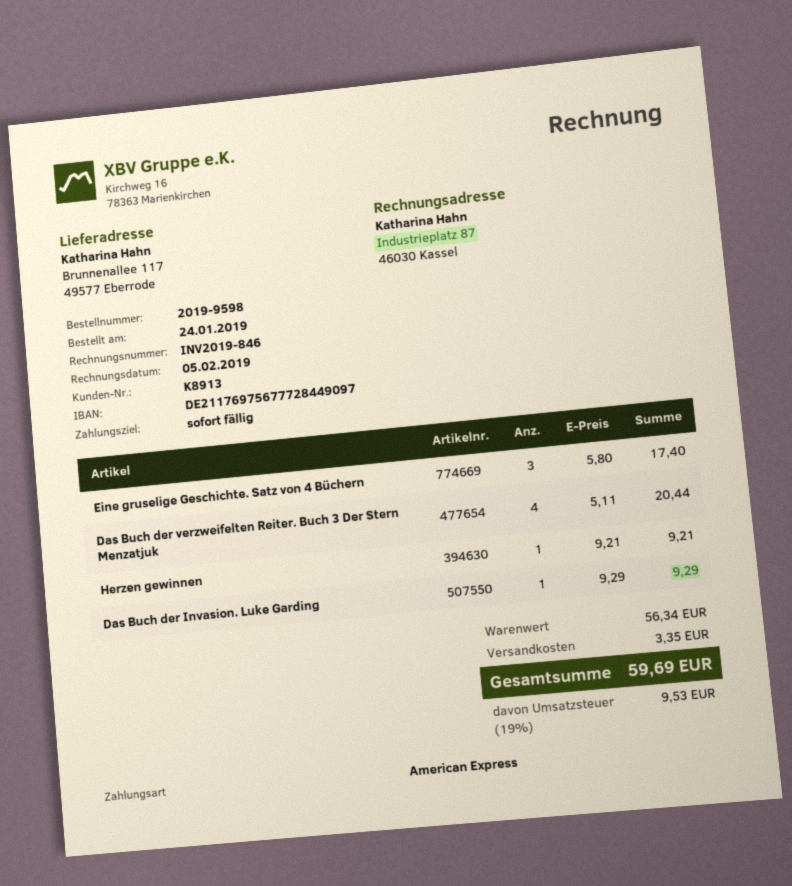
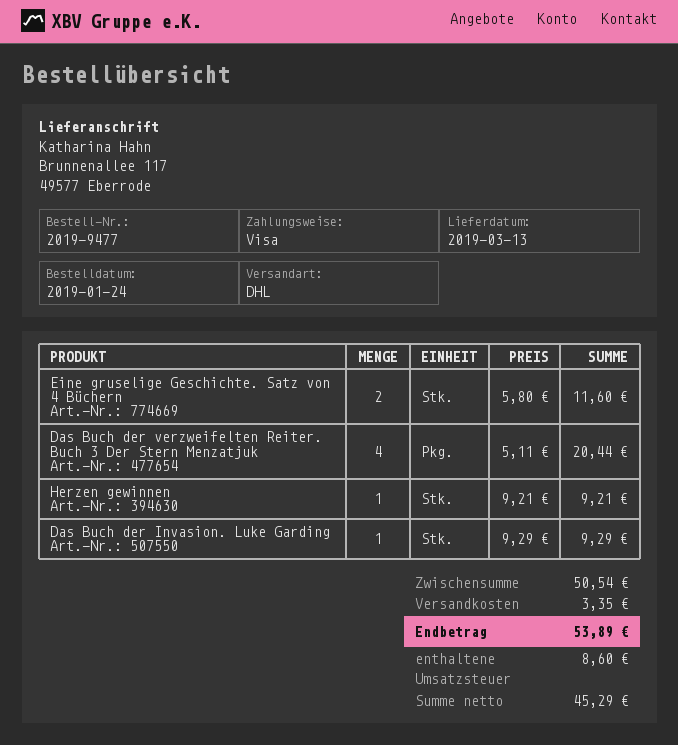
order number: 2019-9598 -> 2019-9477
payment method: American Express -> Visa
Eine gruselige Geschichte. Satz von 4 Büchern: 3 x 5.80 = 17.40 -> 2 x 5.80 = 11.60
subtotal: 56.34 -> 50.54
tax: 9.53 -> 8.60
total: 59.69 -> 53.89

